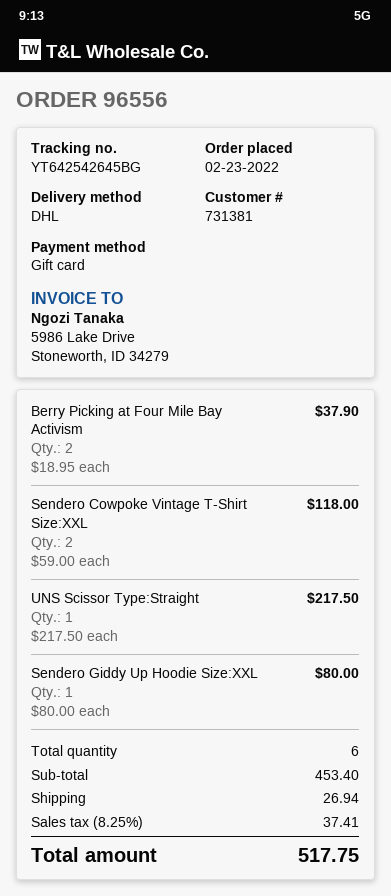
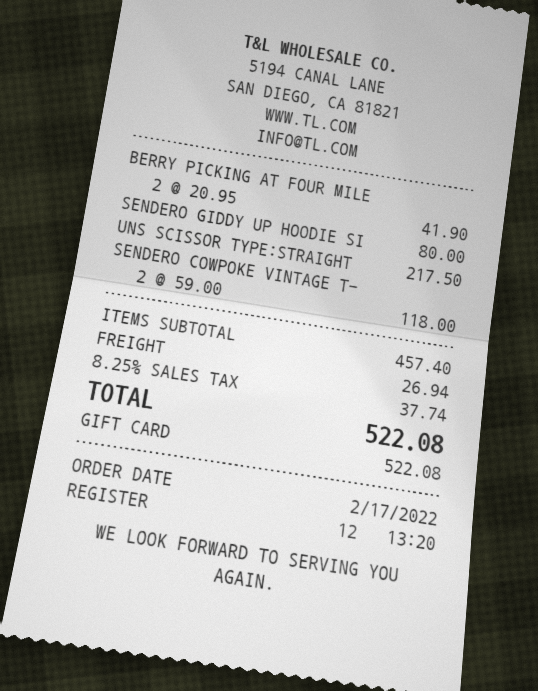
order date: 2022-02-23 -> 2022-02-17
Berry Picking at Four Mile Bay Activism: 2 x 18.95 = 37.90 -> 2 x 20.95 = 41.90
subtotal: 453.40 -> 457.40
tax: 8.25% = 37.41 -> 8.25% = 37.74
total: 517.75 -> 522.08

